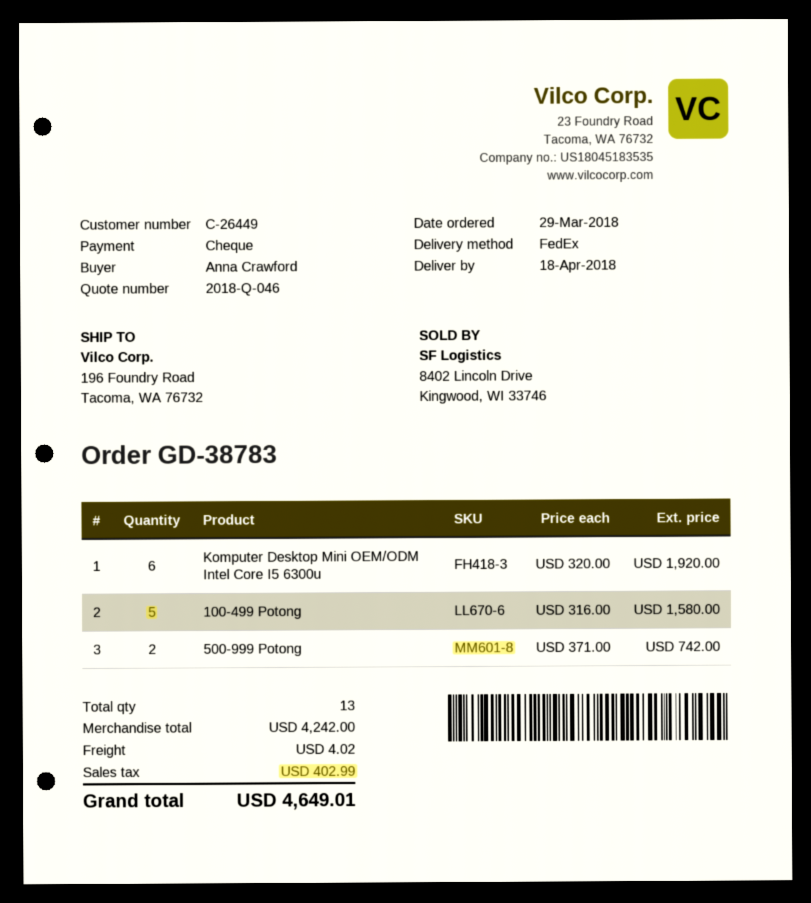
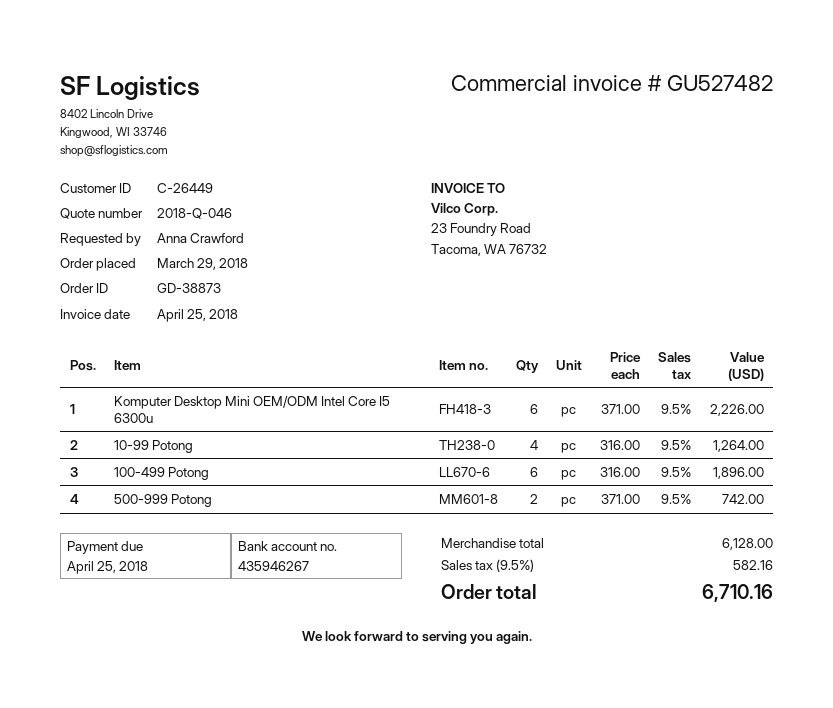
order number: GD-38783 -> GD-38873
Komputer Desktop Mini OEM/ODM Intel Core I5 6300u: 6 x 320.00 = 1920.00 -> 6 x 371.00 = 2226.00
100-499 Potong: 5 x 316.00 = 1580.00 -> 6 x 316.00 = 1896.00
10-99 Potong: none -> 4 x 316.00 = 1264.00
subtotal: 4242.00 -> 6128.00
shipping: 4.02 -> none
tax: 402.99 -> 582.16
total: 4649.01 -> 6710.16

